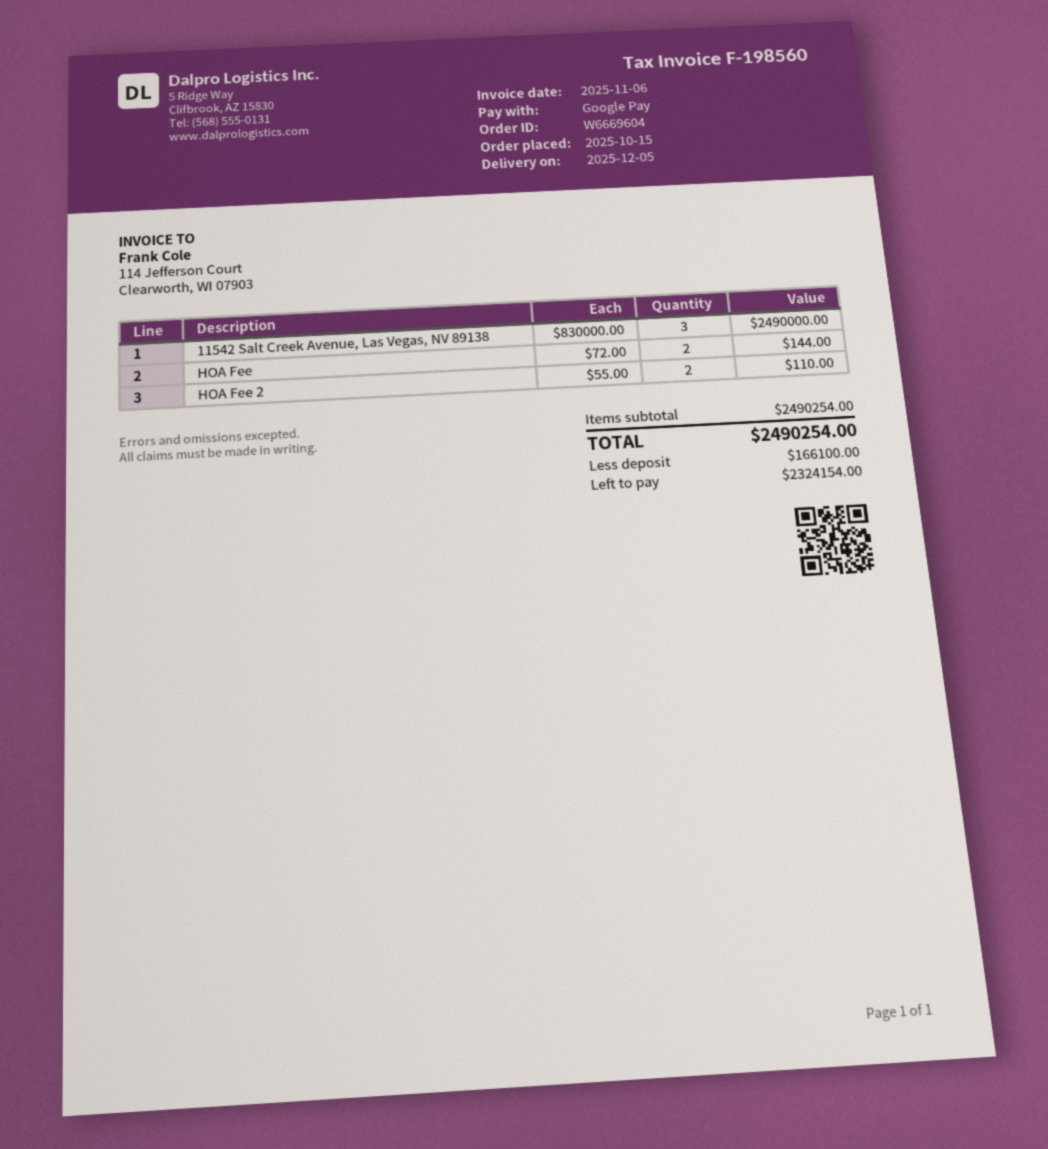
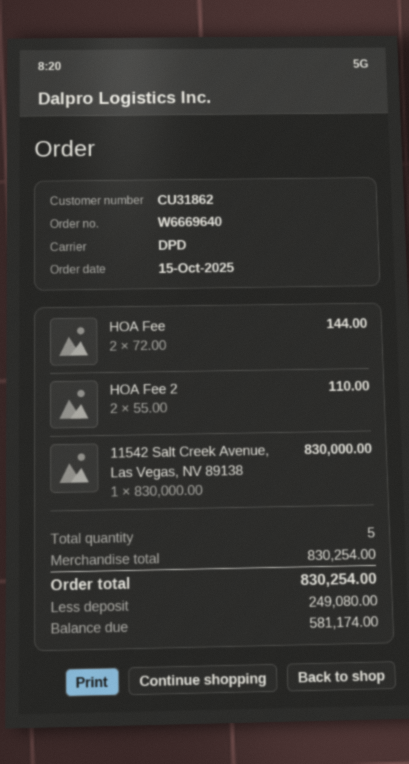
order number: W6669604 -> W6669640
11542 Salt Creek Avenue, Las Vegas, NV 89138: 3 x 830000.00 = 2490000.00 -> 1 x 830000.00 = 830000.00
subtotal: 2490254.00 -> 830254.00
total: 2490254.00 -> 830254.00
deposit: 166100.00 -> 249080.00
balance: 2324154.00 -> 581174.00

